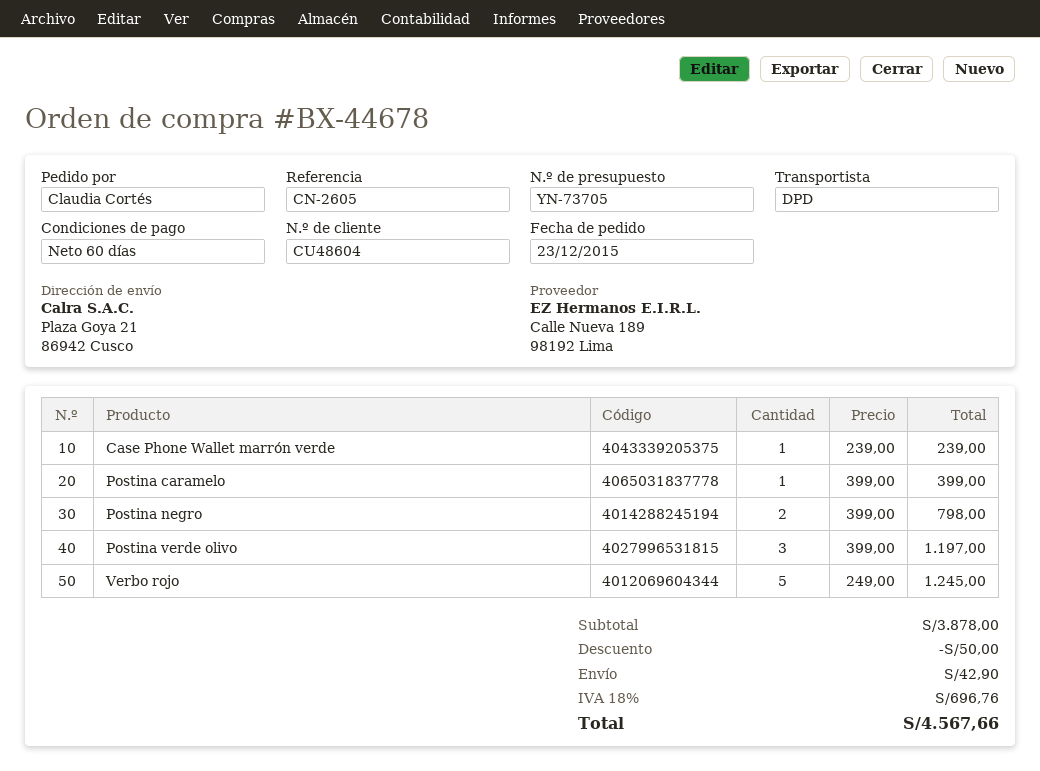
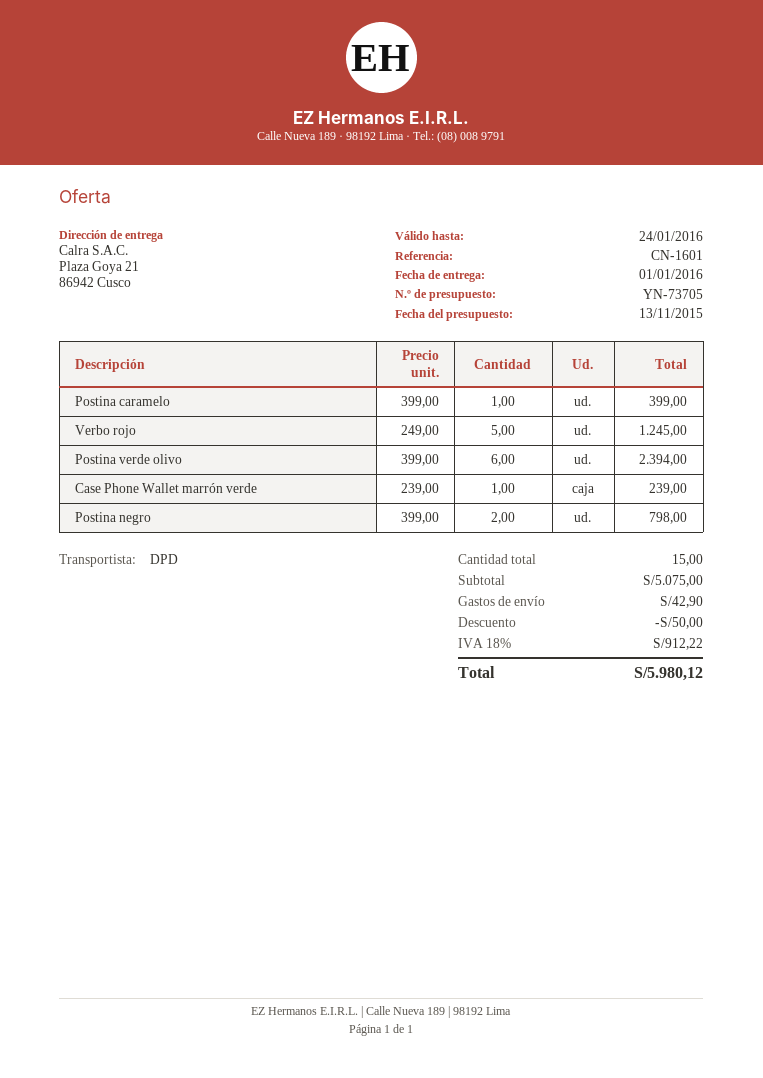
reference: CN-2605 -> CN-1601
Postina verde olivo: 3 x 399.00 = 1197.00 -> 6 x 399.00 = 2394.00
subtotal: 3878.00 -> 5075.00
tax: 18% = 696.76 -> 18% = 912.22
total: 4567.66 -> 5980.12

